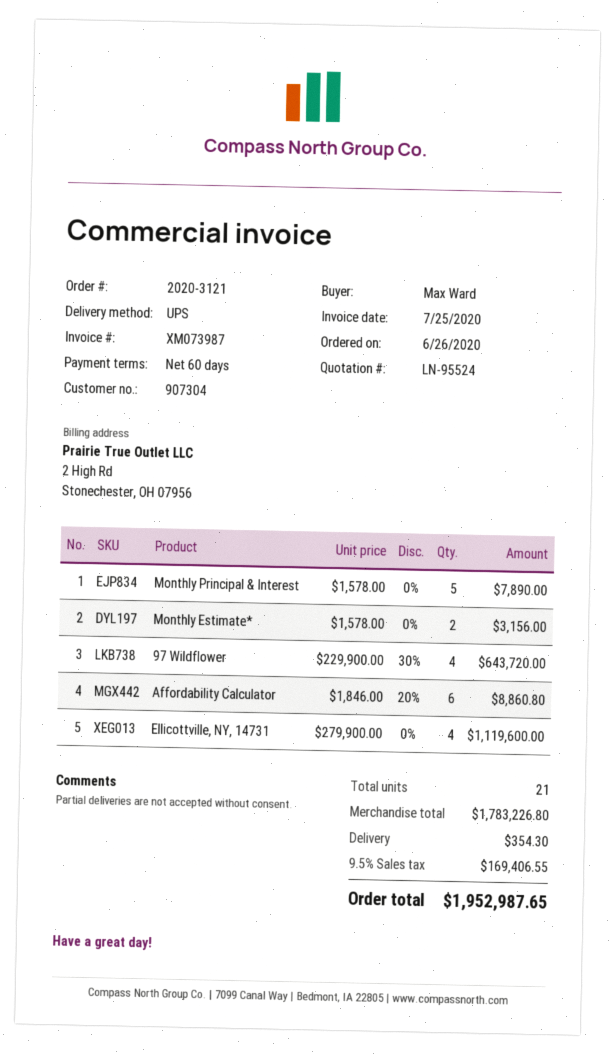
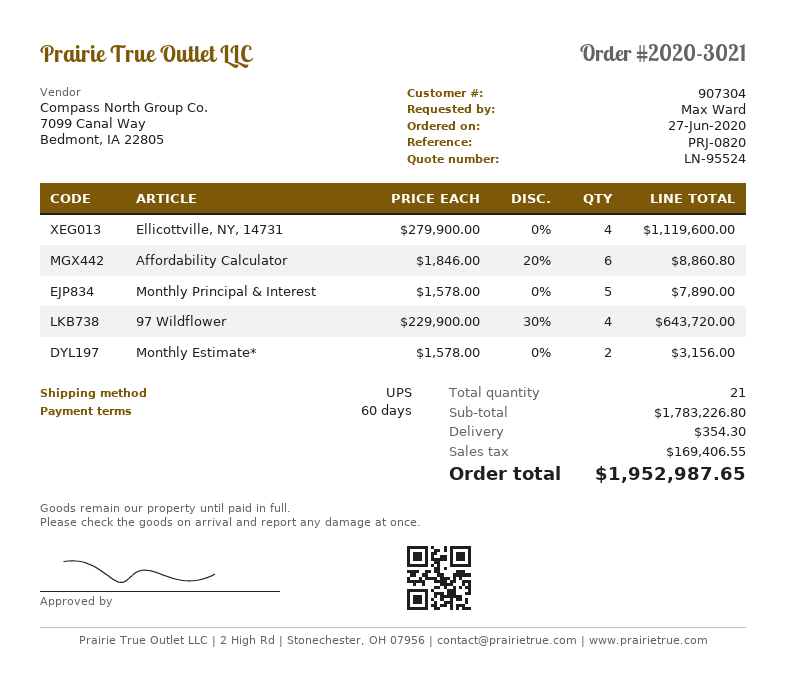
order number: 2020-3121 -> 2020-3021
order date: 2020-06-26 -> 2020-06-27

